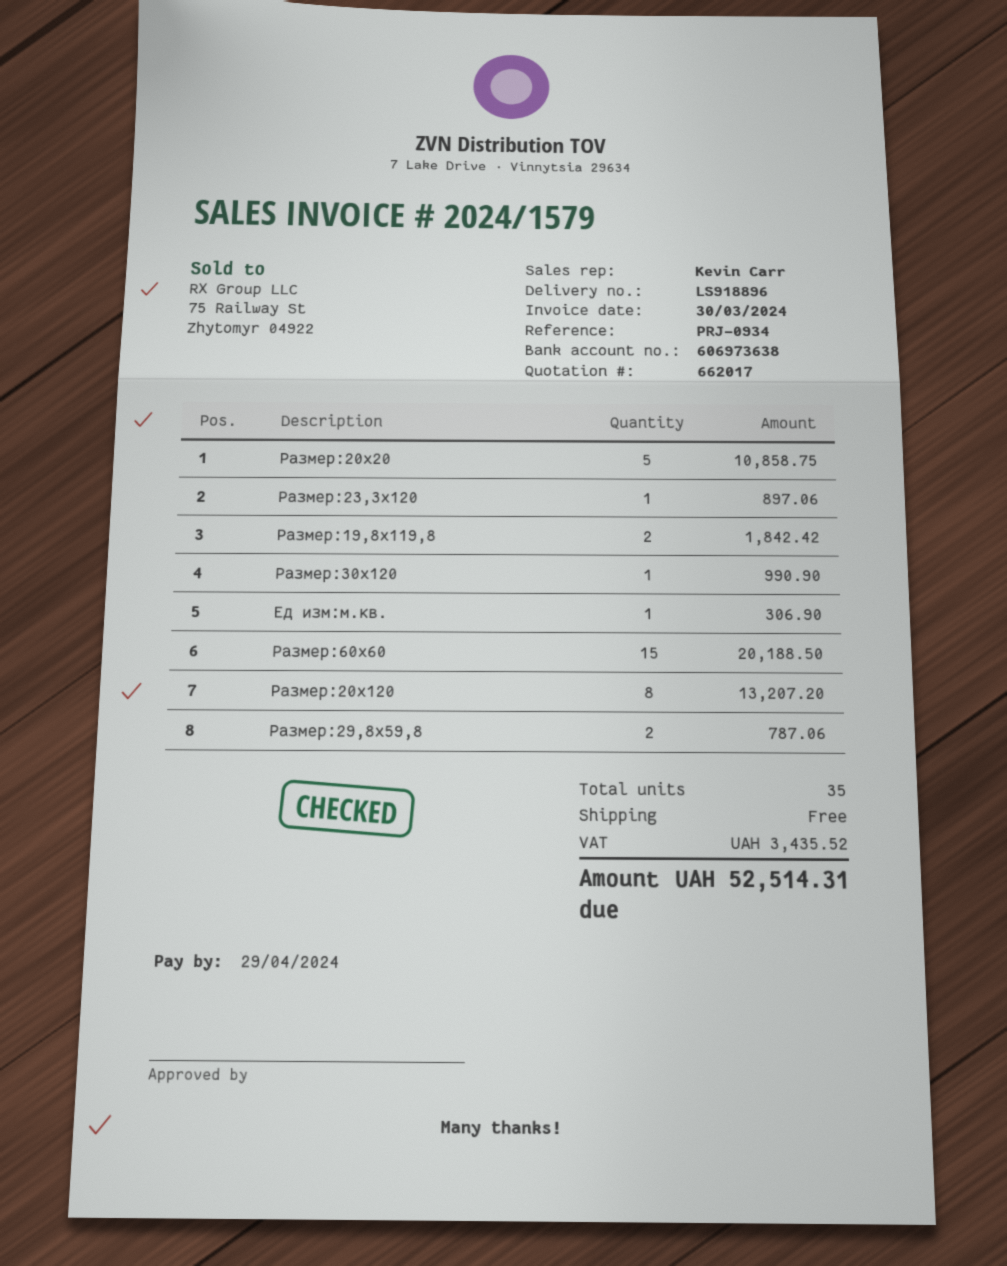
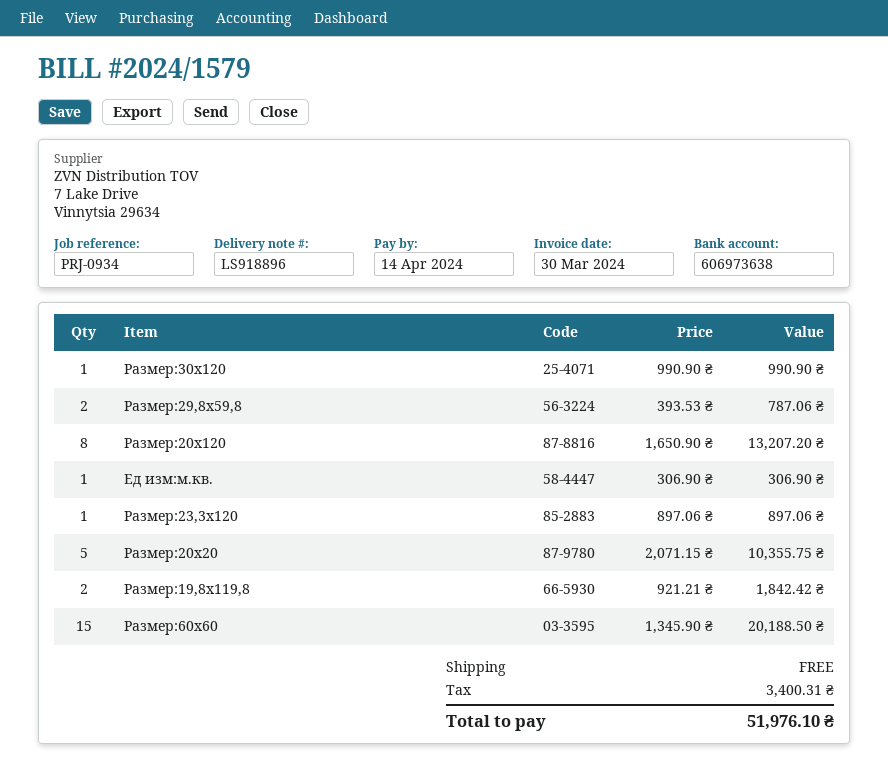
due date: 2024-04-29 -> 2024-04-14
Размер:20x20: 5 for 10858.75 -> 5 for 10355.75
tax: 3435.52 -> 3400.31
total: 52514.31 -> 51976.10

